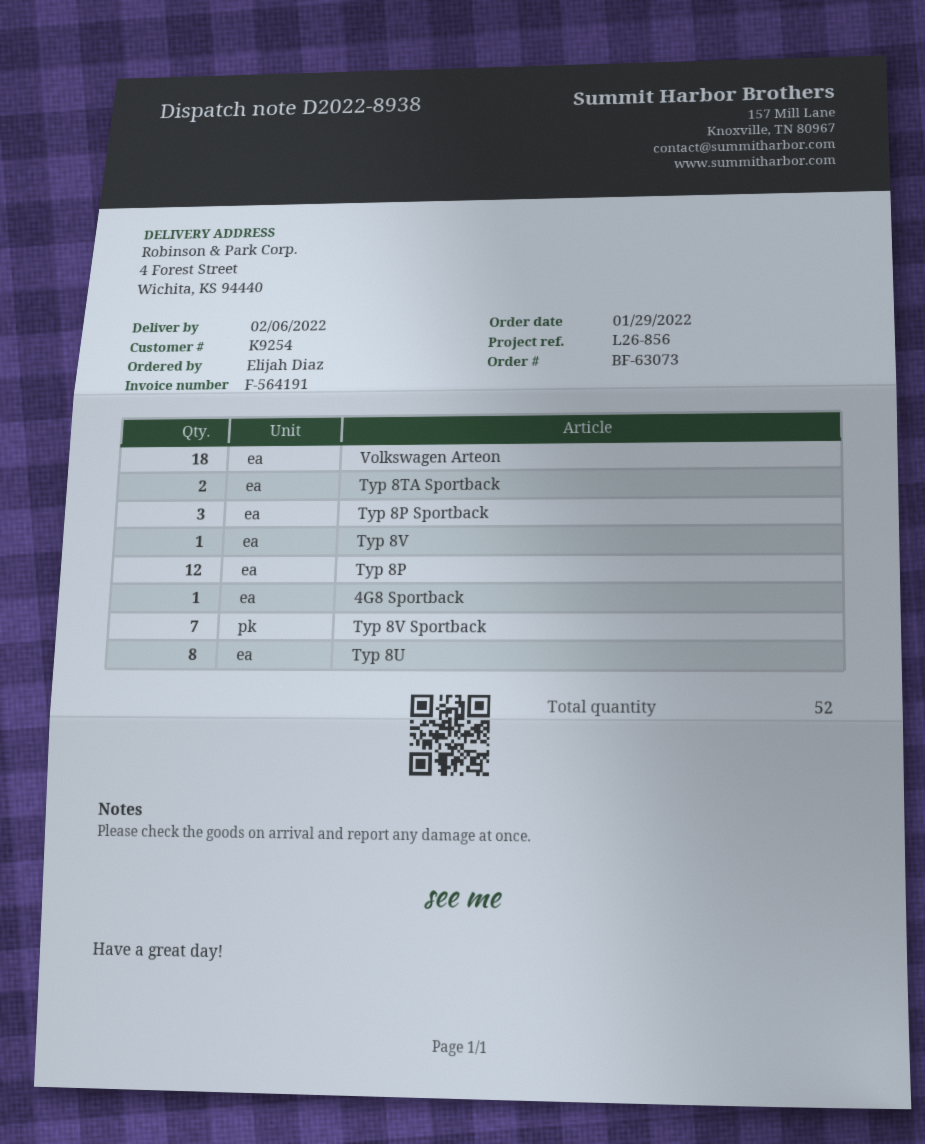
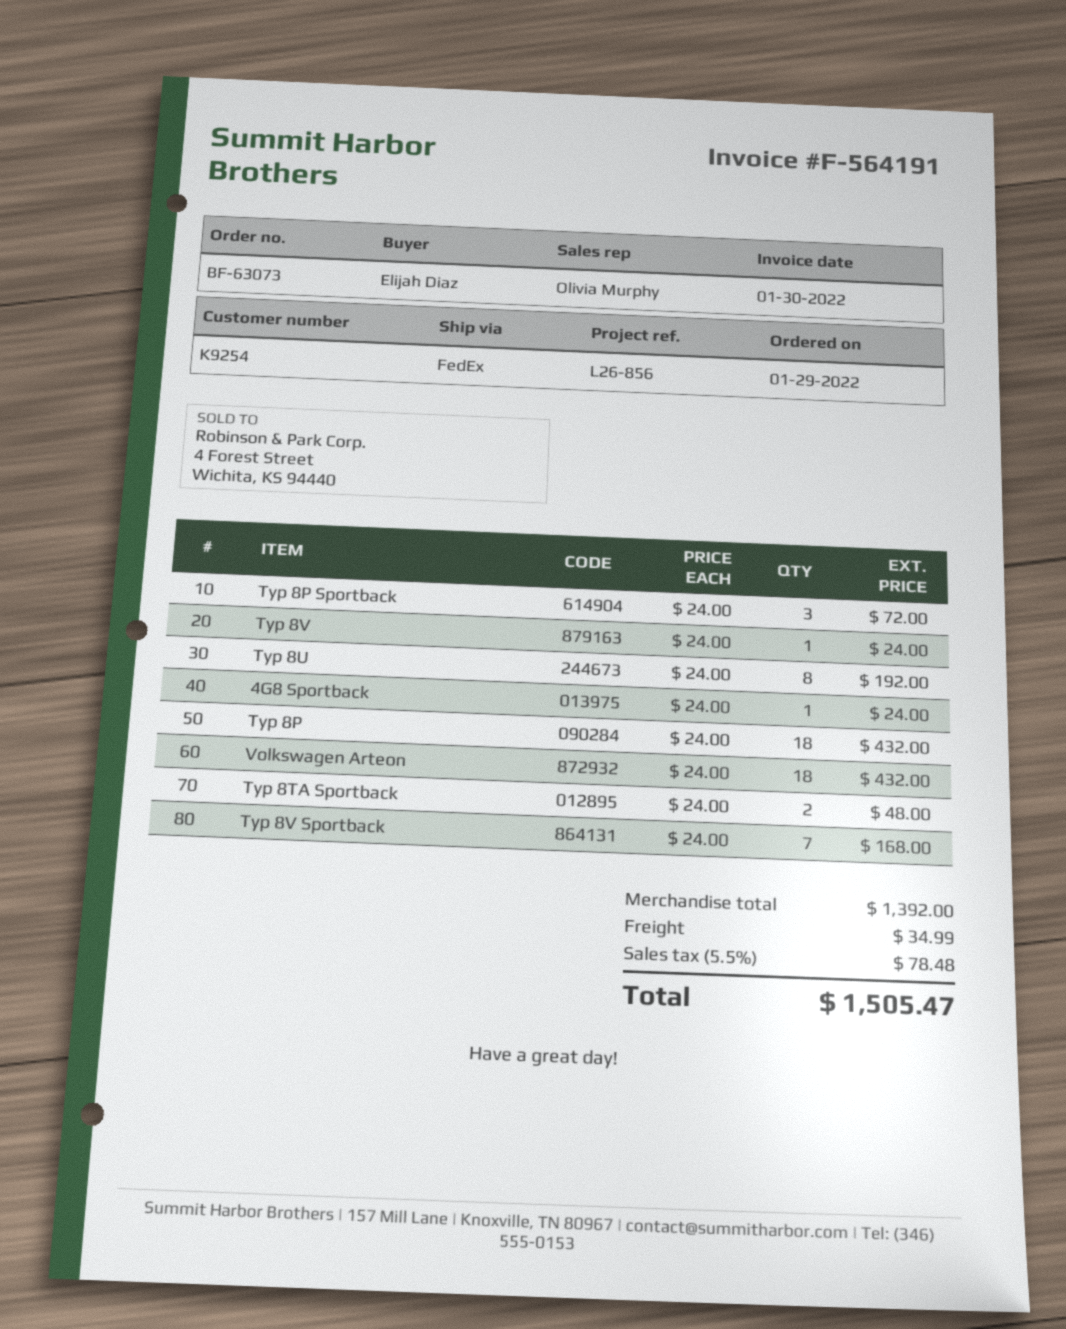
Typ 8P: 12 -> 18

